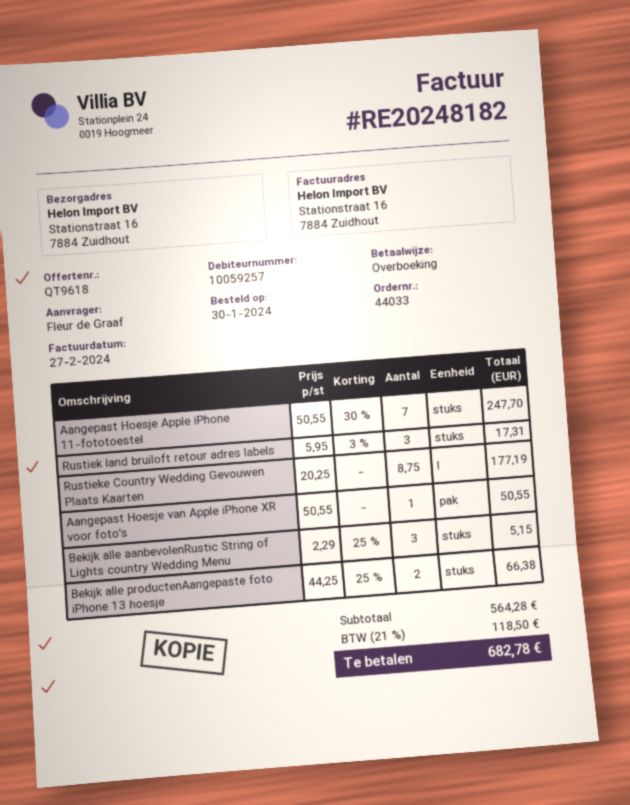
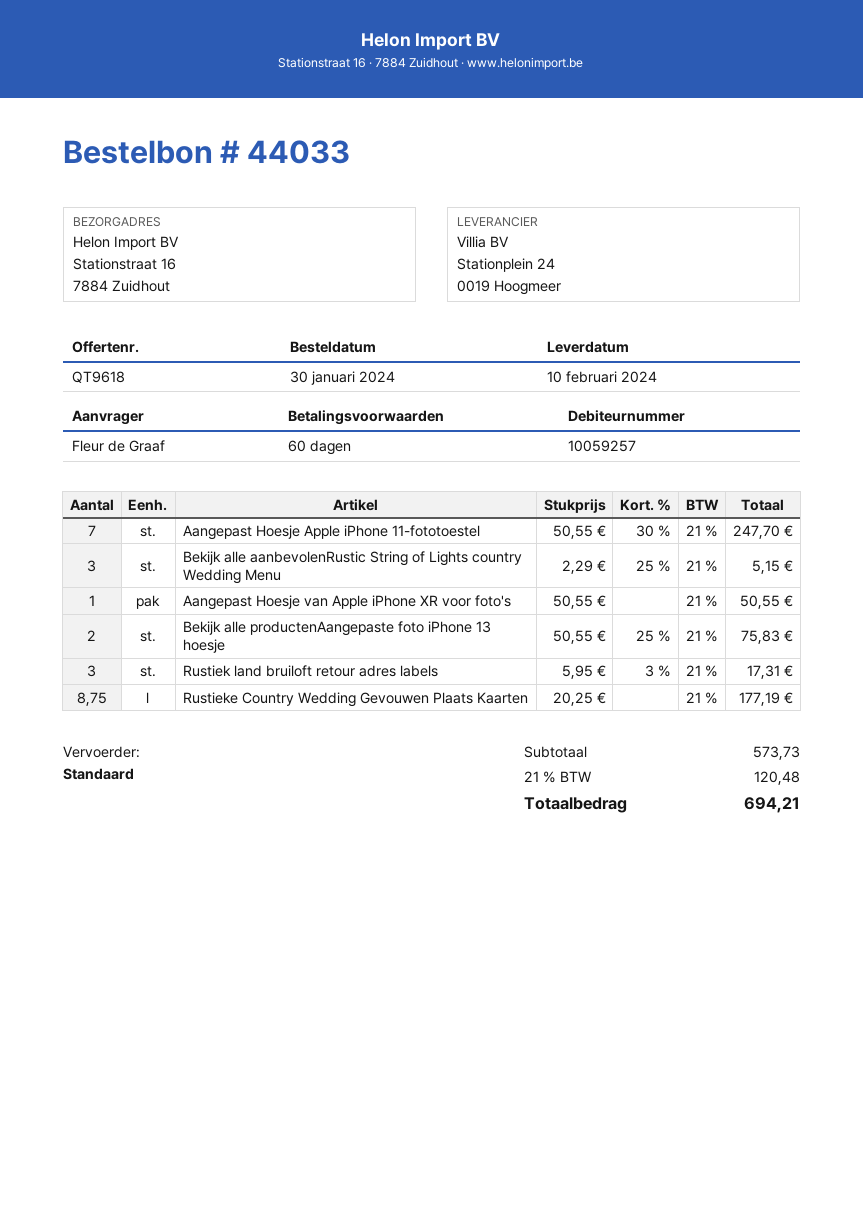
Bekijk alle productenAangepaste foto iPhone 13 hoesje: 2 x 44.25 - 25% = 66.38 -> 2 x 50.55 - 25% = 75.83
subtotal: 564.28 -> 573.73
tax: 21% = 118.50 -> 21% = 120.48
total: 682.78 -> 694.21

